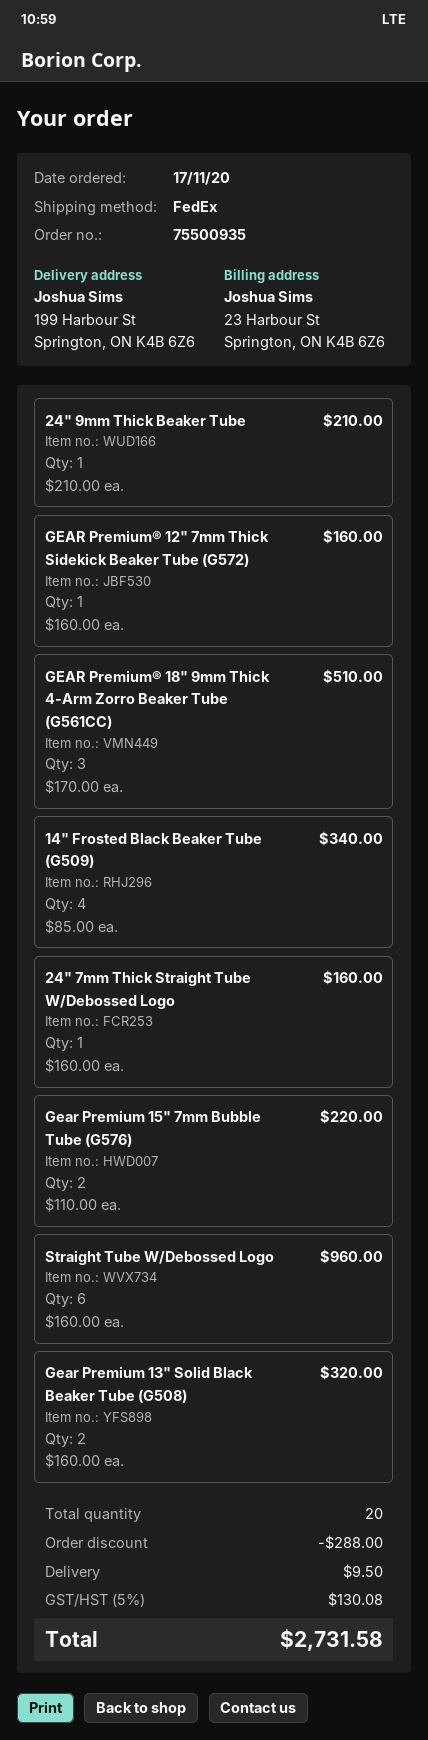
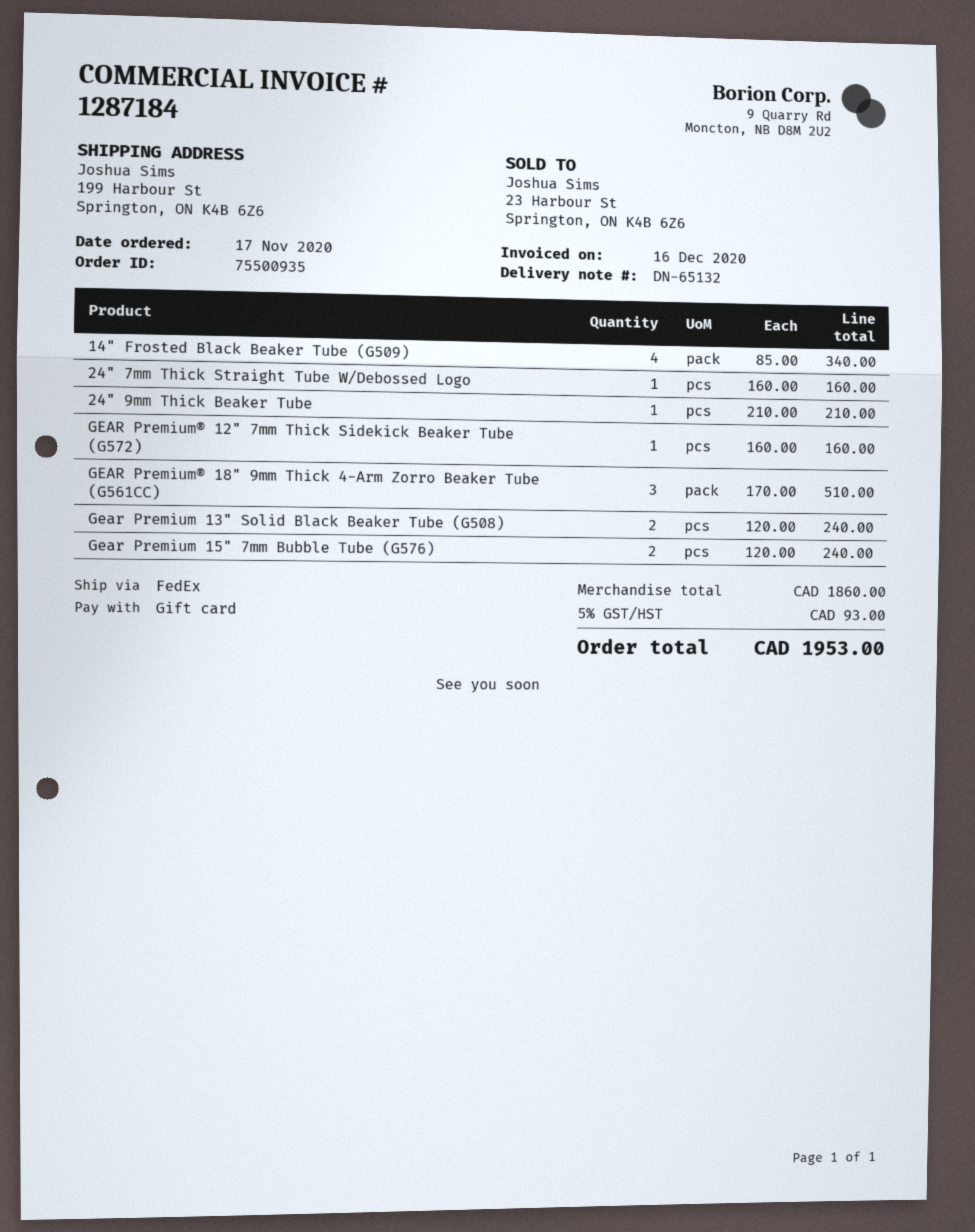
Gear Premium 15" 7mm Bubble Tube (G576): 2 x 110.00 = 220.00 -> 2 x 120.00 = 240.00
Straight Tube W/Debossed Logo: 6 x 160.00 = 960.00 -> none
Gear Premium 13" Solid Black Beaker Tube (G508): 2 x 160.00 = 320.00 -> 2 x 120.00 = 240.00
discount: 288.00 -> none
shipping: 9.50 -> none
tax: 5% = 130.08 -> 5% = 93.00
total: 2731.58 -> 1953.00

